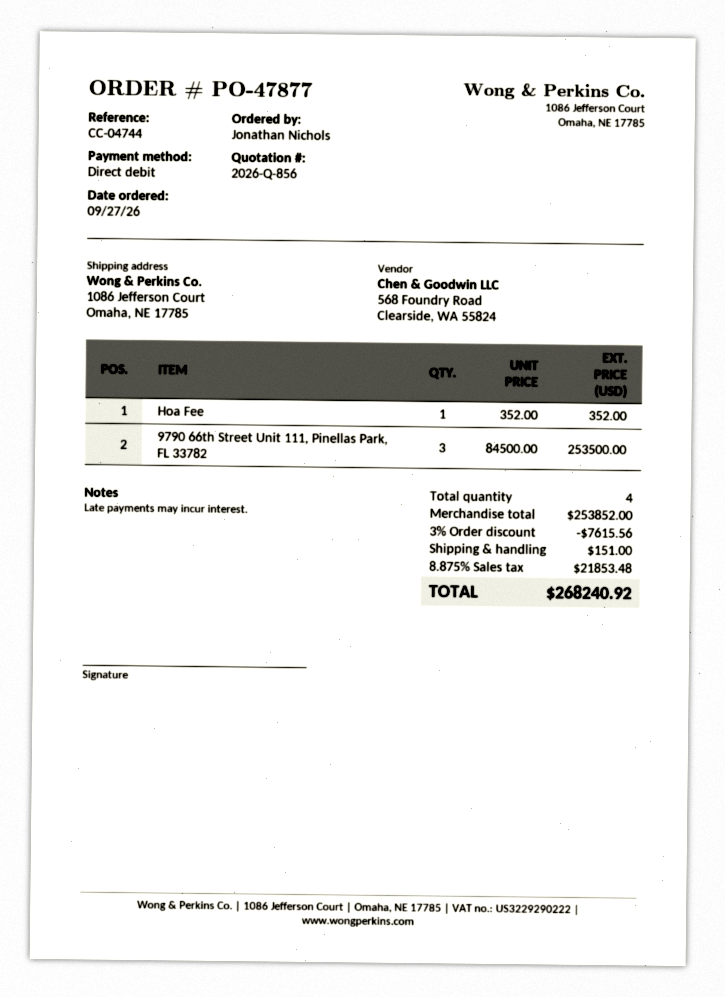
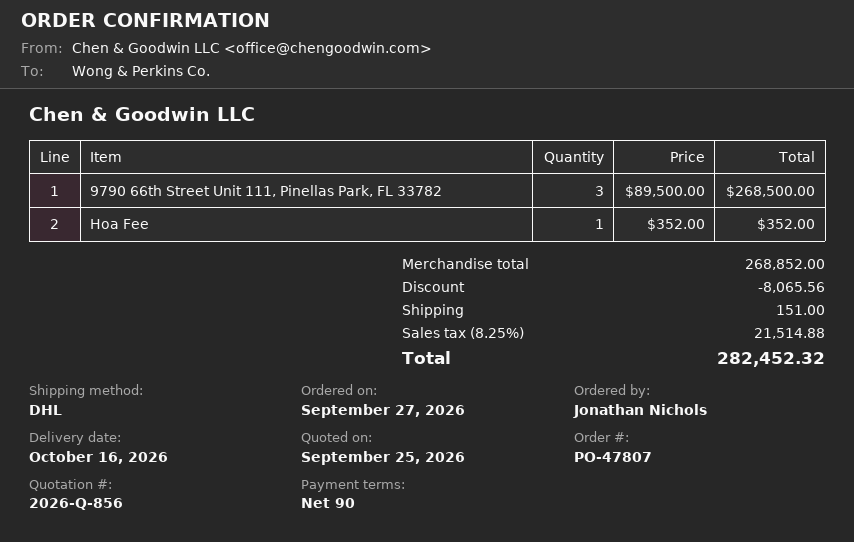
order number: PO-47877 -> PO-47807
9790 66th Street Unit 111, Pinellas Park, FL 33782: 3 x 84500.00 = 253500.00 -> 3 x 89500.00 = 268500.00
subtotal: 253852.00 -> 268852.00
discount: 7615.56 -> 8065.56
tax: 8.875% = 21853.48 -> 8.25% = 21514.88
total: 268240.92 -> 282452.32

